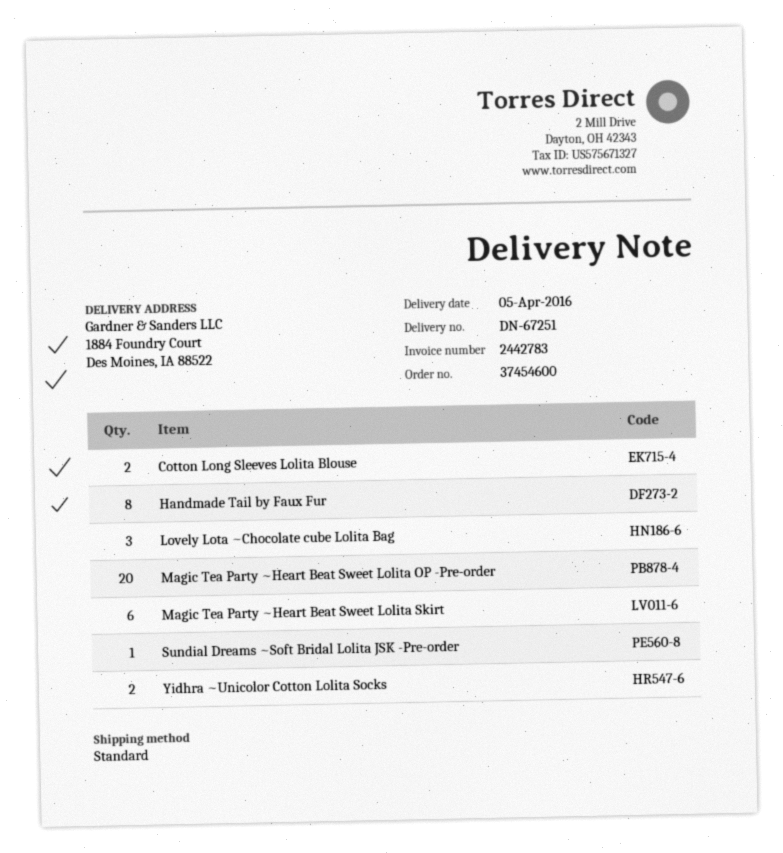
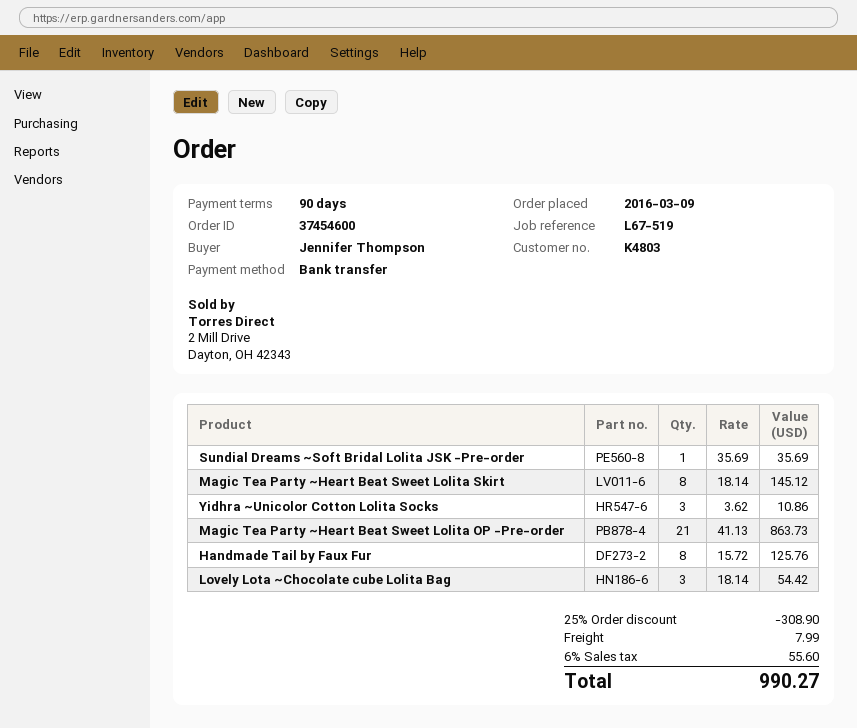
Cotton Long Sleeves Lolita Blouse: 2 -> none
Magic Tea Party ~Heart Beat Sweet Lolita OP -Pre-order: 20 -> 21
Magic Tea Party ~Heart Beat Sweet Lolita Skirt: 6 -> 8
Yidhra ~Unicolor Cotton Lolita Socks: 2 -> 3

